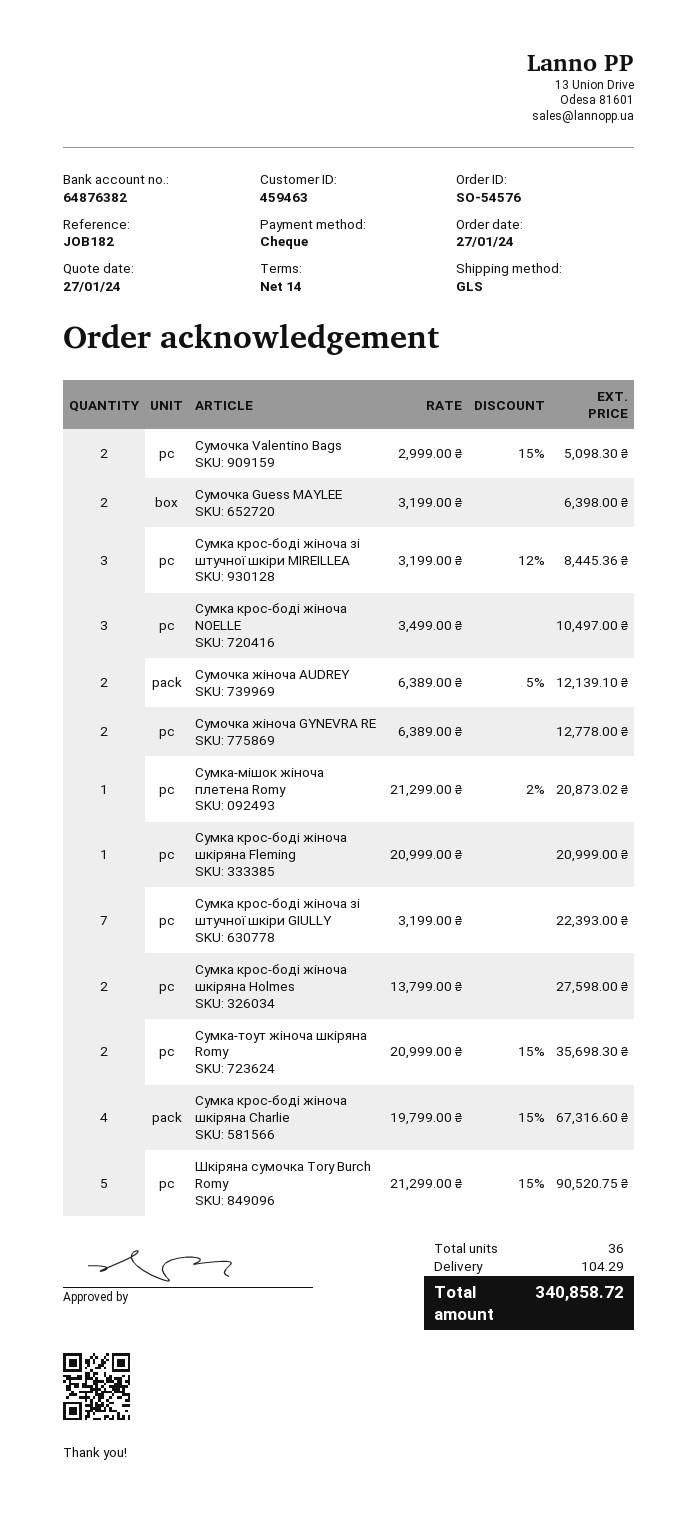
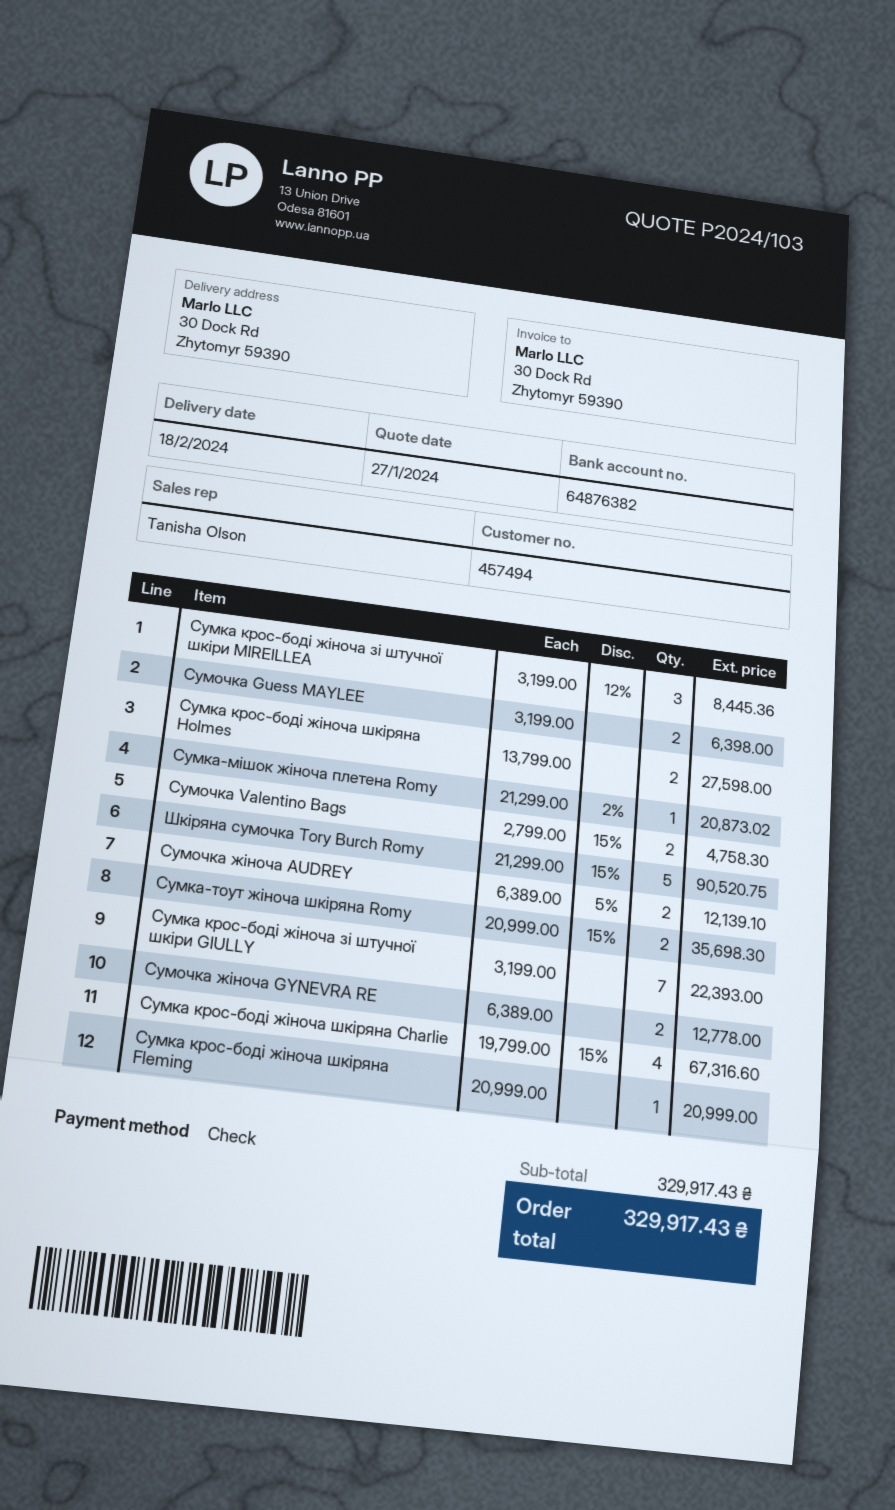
customer number: 459463 -> 457494
Сумочка Valentino Bags: 2 x 2999.00 - 15% = 5098.30 -> 2 x 2799.00 - 15% = 4758.30
Сумка крос-боді жіноча NOELLE: 3 x 3499.00 = 10497.00 -> none
shipping: 104.29 -> none
total: 340858.72 -> 329917.43

